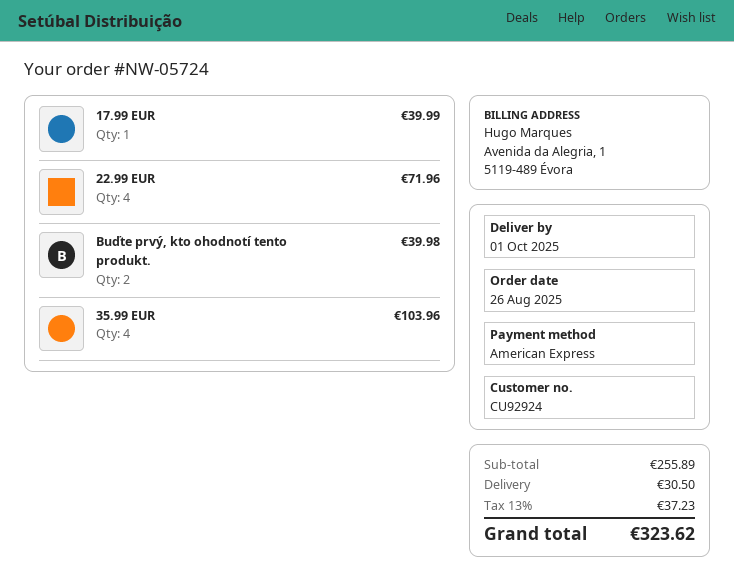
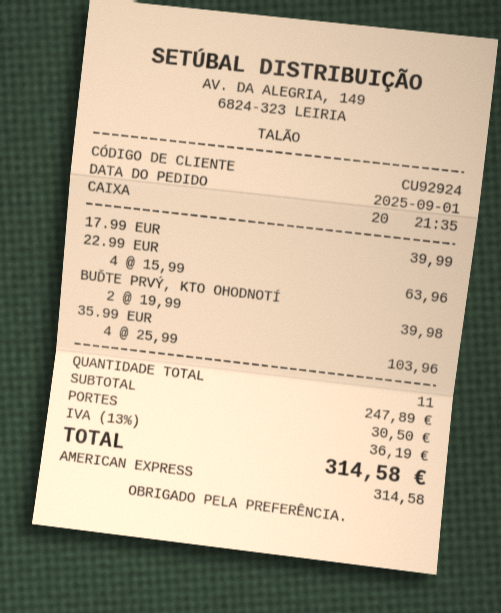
order date: 2025-08-26 -> 2025-09-01
22.99 EUR: 4 for 71.96 -> 4 for 63.96
subtotal: 255.89 -> 247.89
tax: 13% = 37.23 -> 13% = 36.19
total: 323.62 -> 314.58

